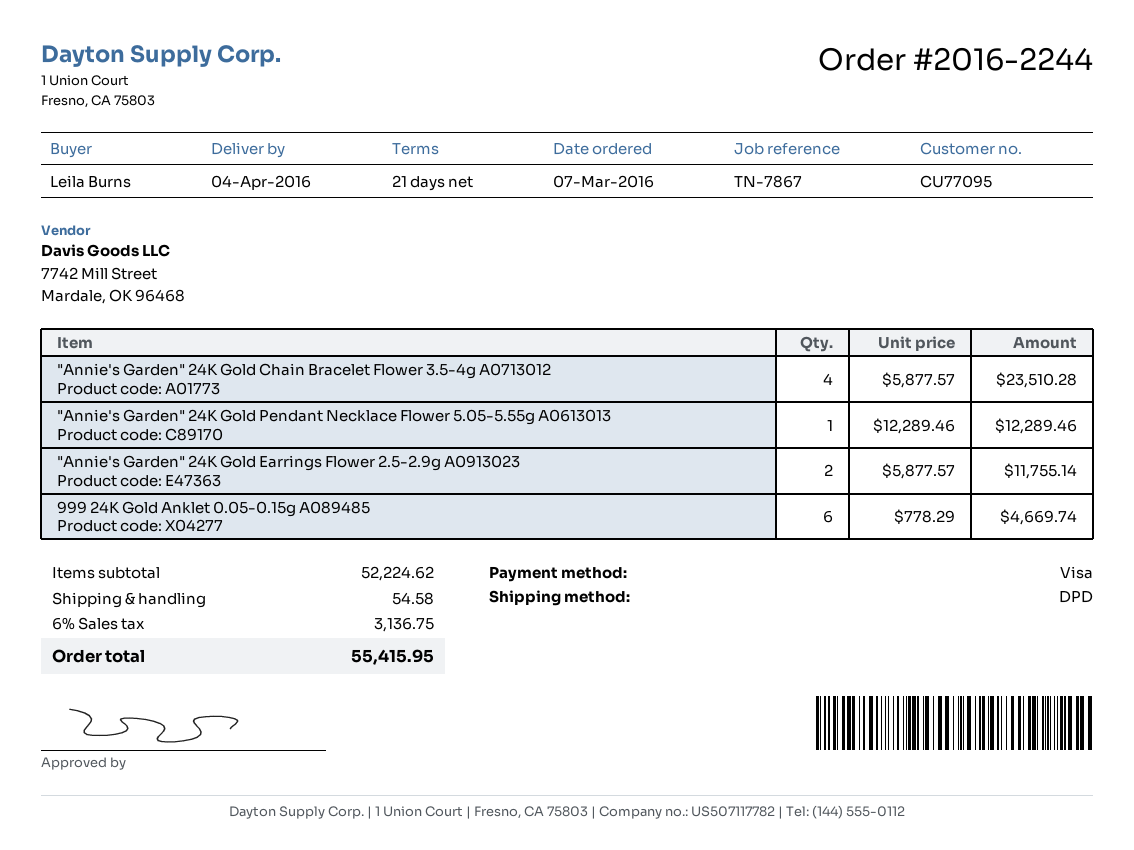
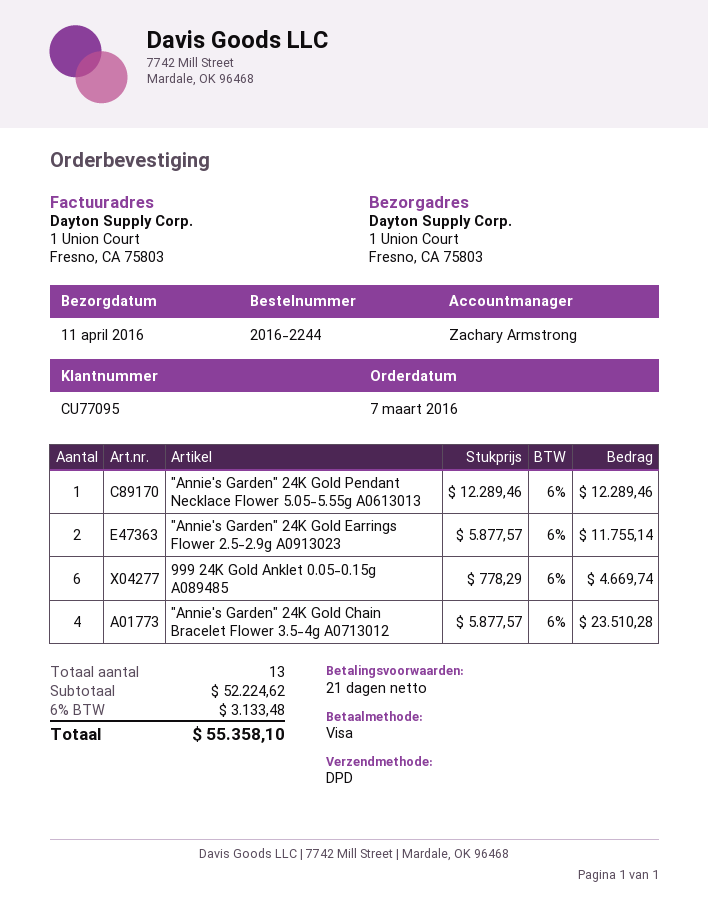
delivery date: 2016-04-04 -> 2016-04-11
shipping: 54.58 -> none
tax: 6% = 3136.75 -> 6% = 3133.48
total: 55415.95 -> 55358.10

